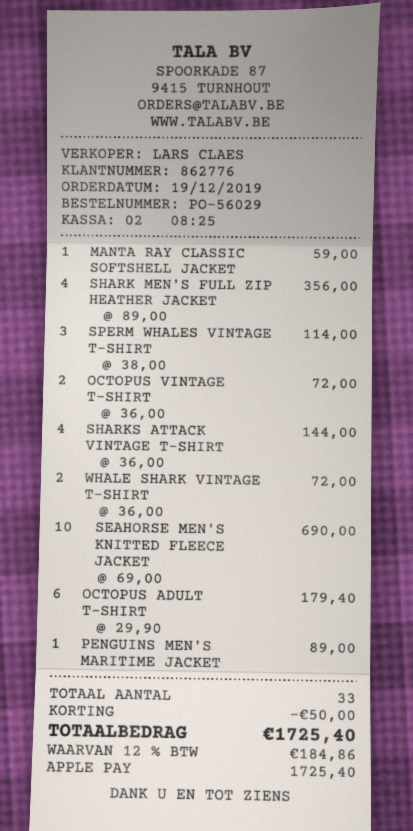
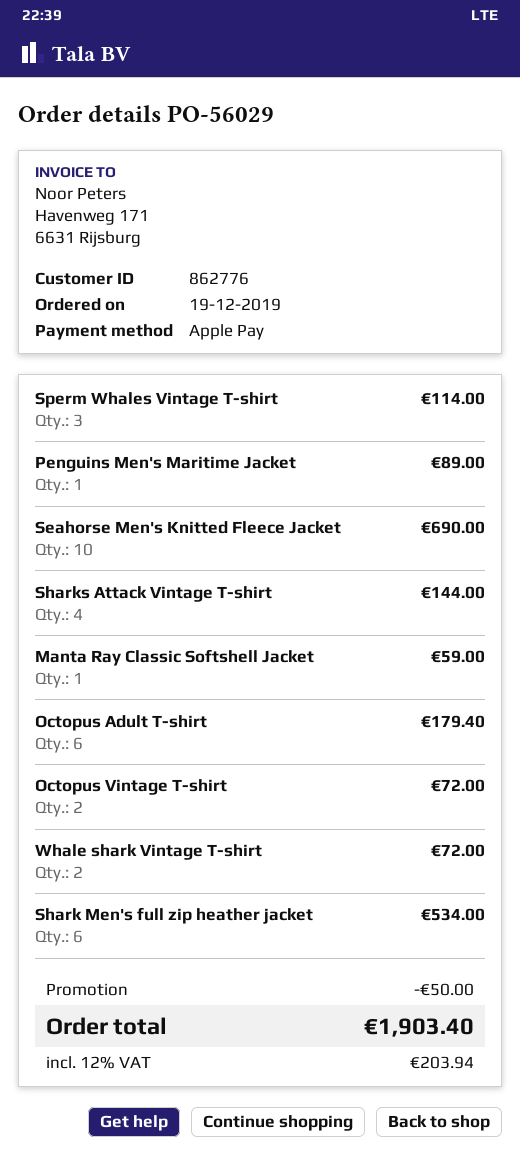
SHARK MEN'S FULL ZIP HEATHER JACKET: 4 for 356.00 -> 6 for 534.00
tax: 12% = 184.86 -> 12% = 203.94
total: 1725.40 -> 1903.40

